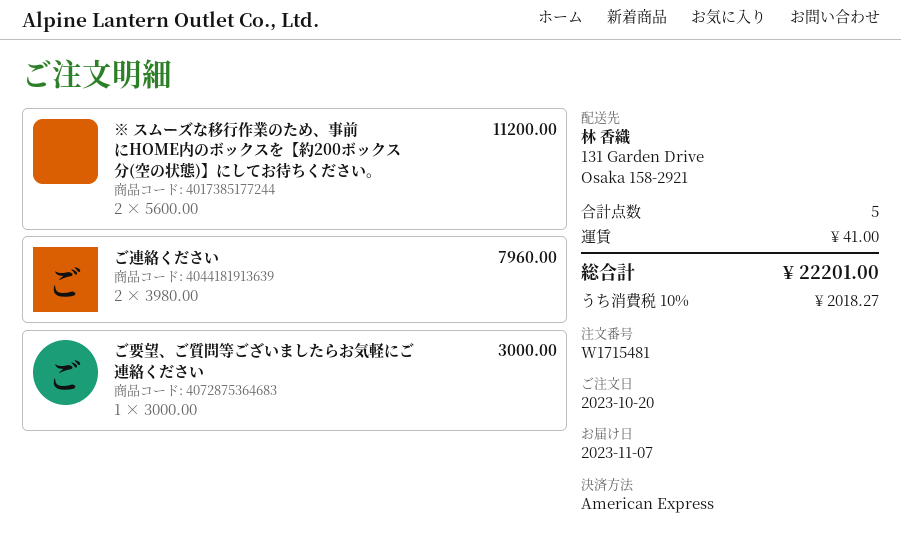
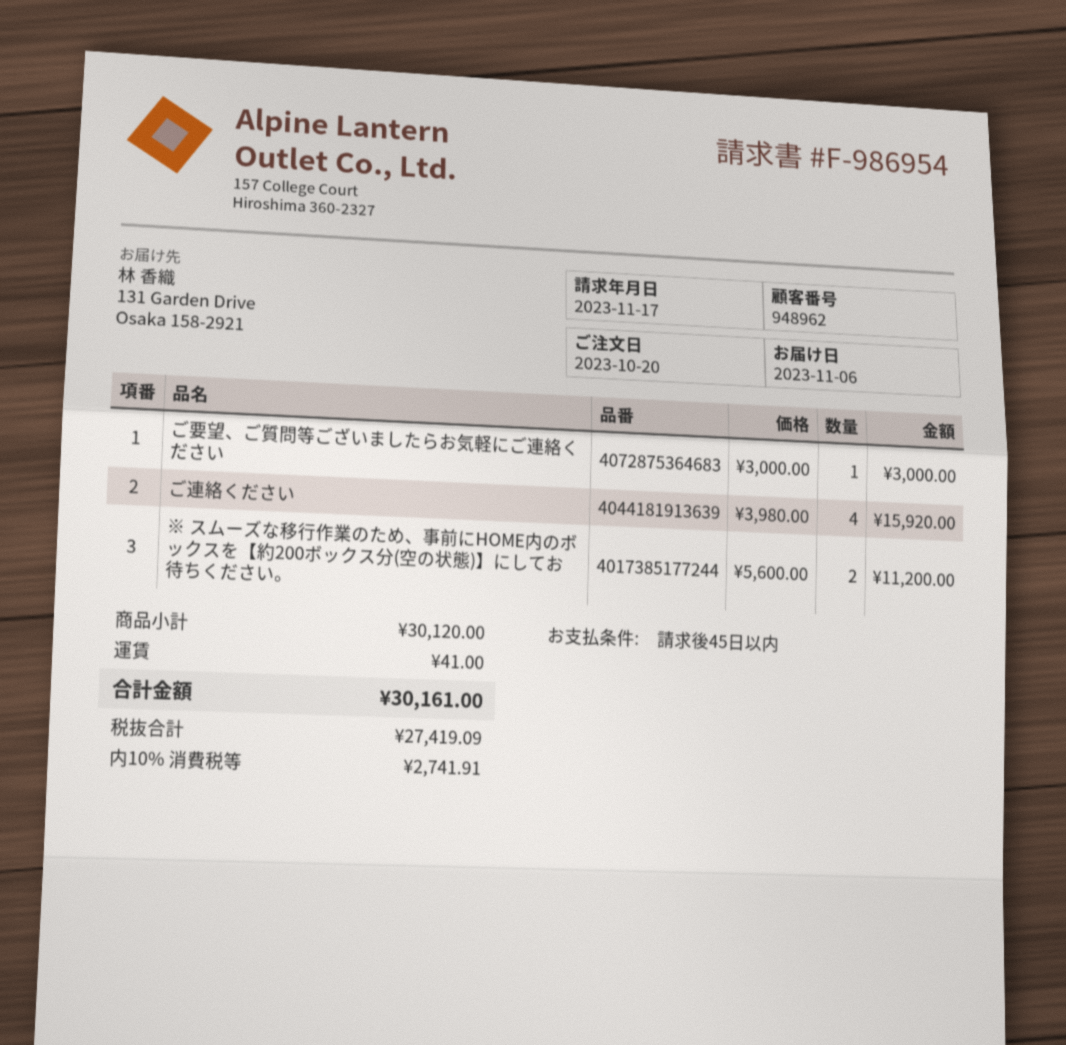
delivery date: 2023-11-07 -> 2023-11-06
ご連絡ください: 2 x 3980.00 = 7960.00 -> 4 x 3980.00 = 15920.00
tax: 10% = 2018.27 -> 10% = 2741.91
total: 22201.00 -> 30161.00

